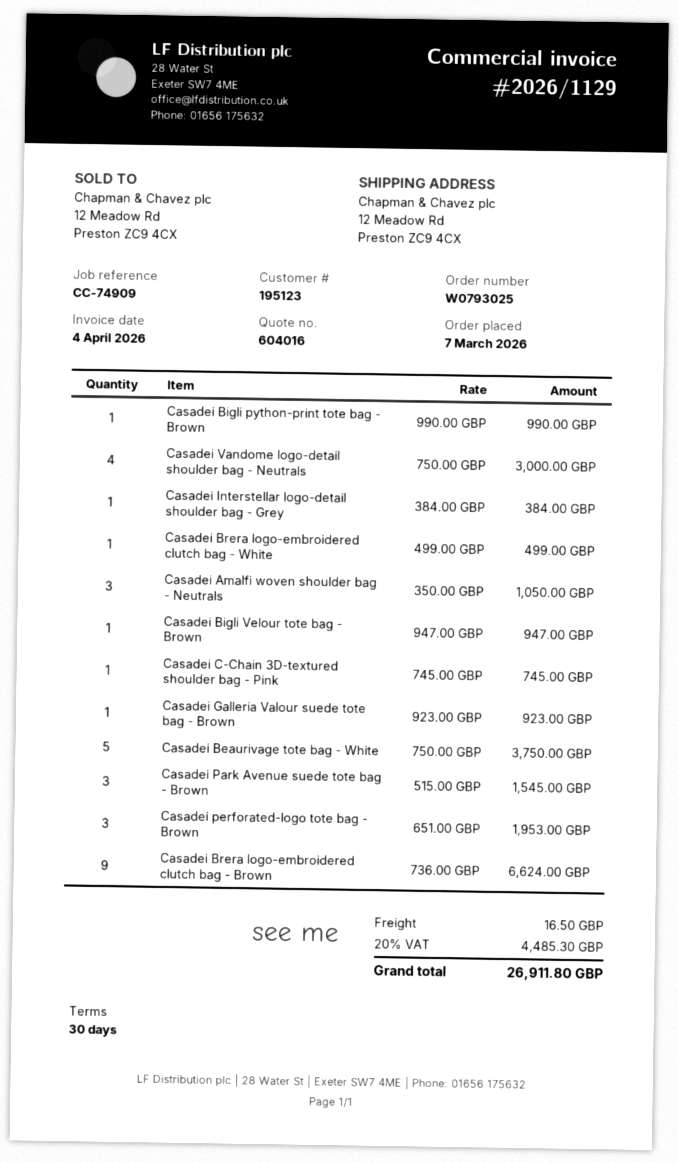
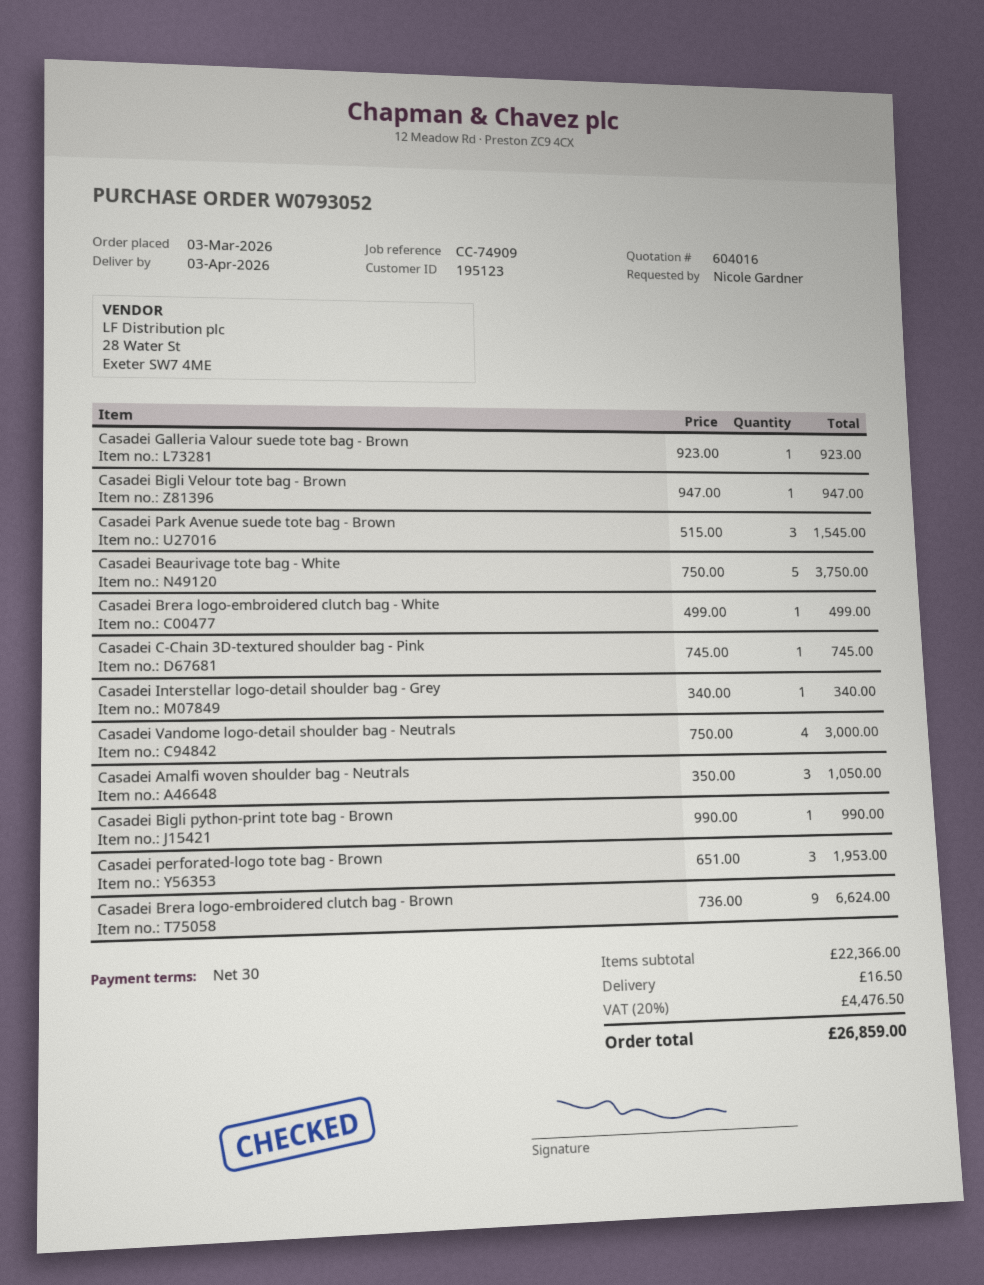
order number: W0793025 -> W0793052
order date: 2026-03-07 -> 2026-03-03
Casadei Interstellar logo-detail shoulder bag - Grey: 1 x 384.00 = 384.00 -> 1 x 340.00 = 340.00
tax: 20% = 4485.30 -> 20% = 4476.50
total: 26911.80 -> 26859.00

